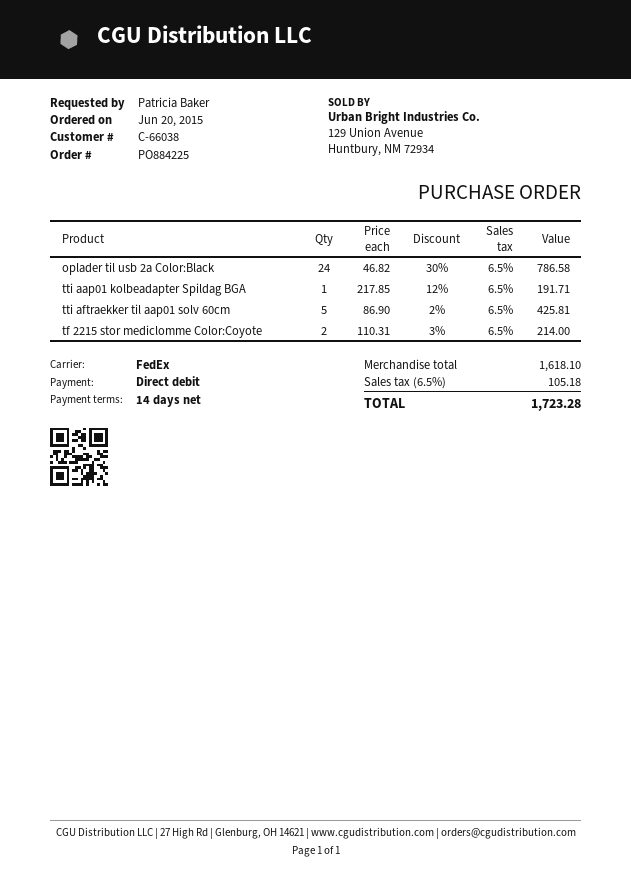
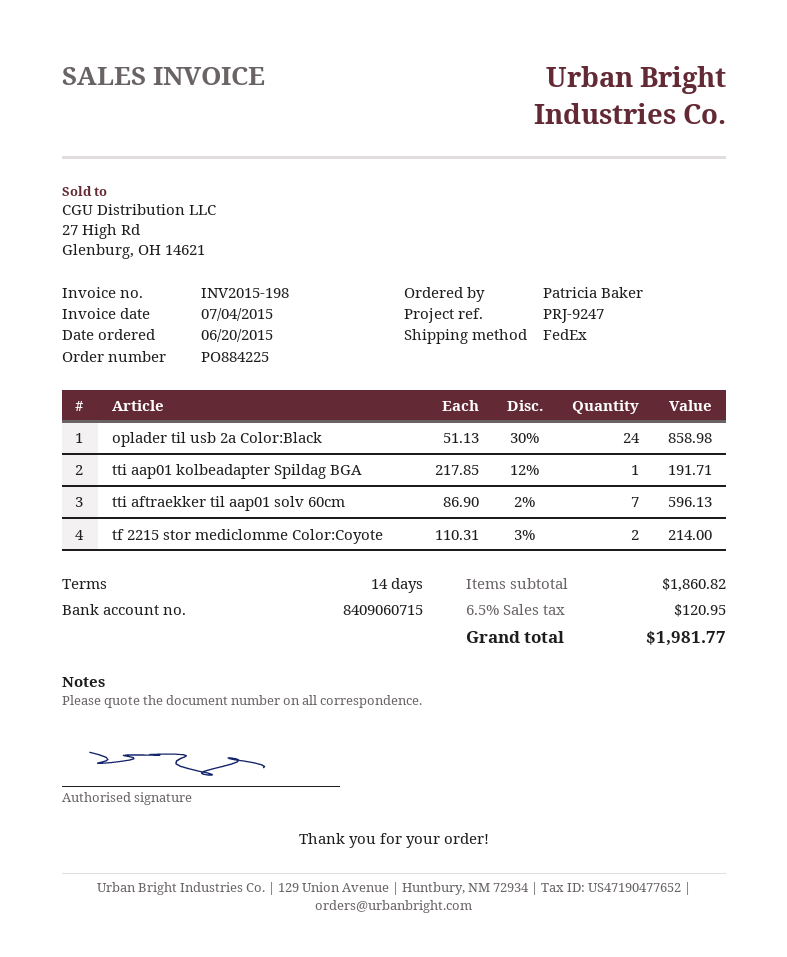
oplader til usb 2a Color:Black: 24 x 46.82 - 30% = 786.58 -> 24 x 51.13 - 30% = 858.98
tti aftraekker til aap01 solv 60cm: 5 x 86.90 - 2% = 425.81 -> 7 x 86.90 - 2% = 596.13
subtotal: 1618.10 -> 1860.82
tax: 6.5% = 105.18 -> 6.5% = 120.95
total: 1723.28 -> 1981.77

